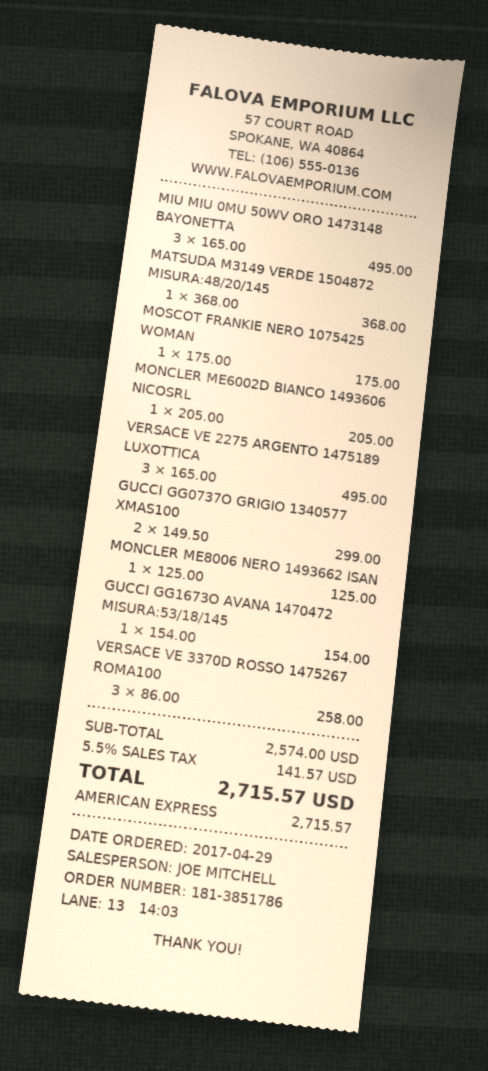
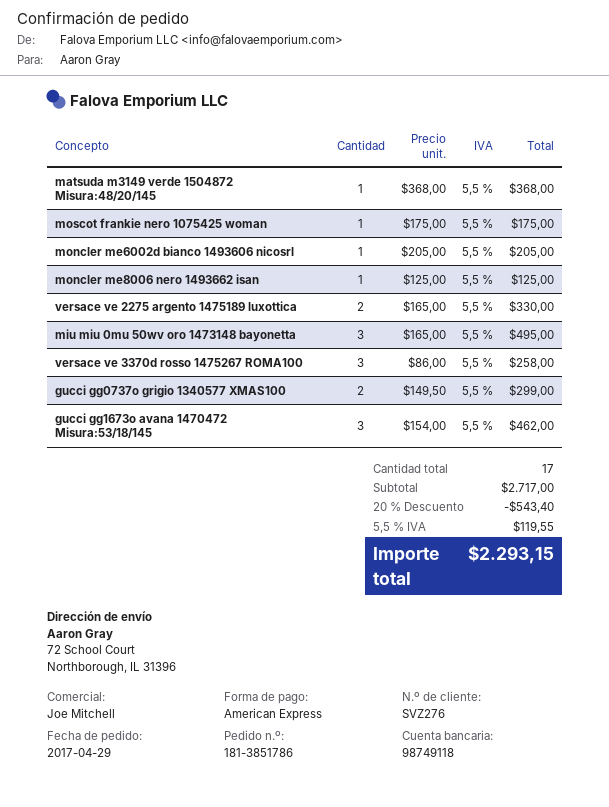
VERSACE VE 2275 ARGENTO 1475189 LUXOTTICA: 3 x 165.00 = 495.00 -> 2 x 165.00 = 330.00
GUCCI GG1673O AVANA 1470472 MISURA:53/18/145: 1 x 154.00 = 154.00 -> 3 x 154.00 = 462.00
subtotal: 2574.00 -> 2717.00
discount: none -> 20% = 543.40
tax: 5.5% = 141.57 -> 5.5% = 119.55
total: 2715.57 -> 2293.15

